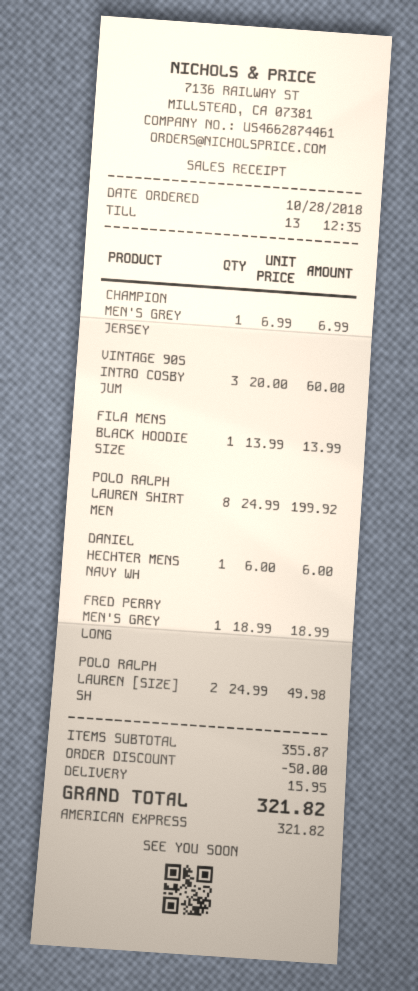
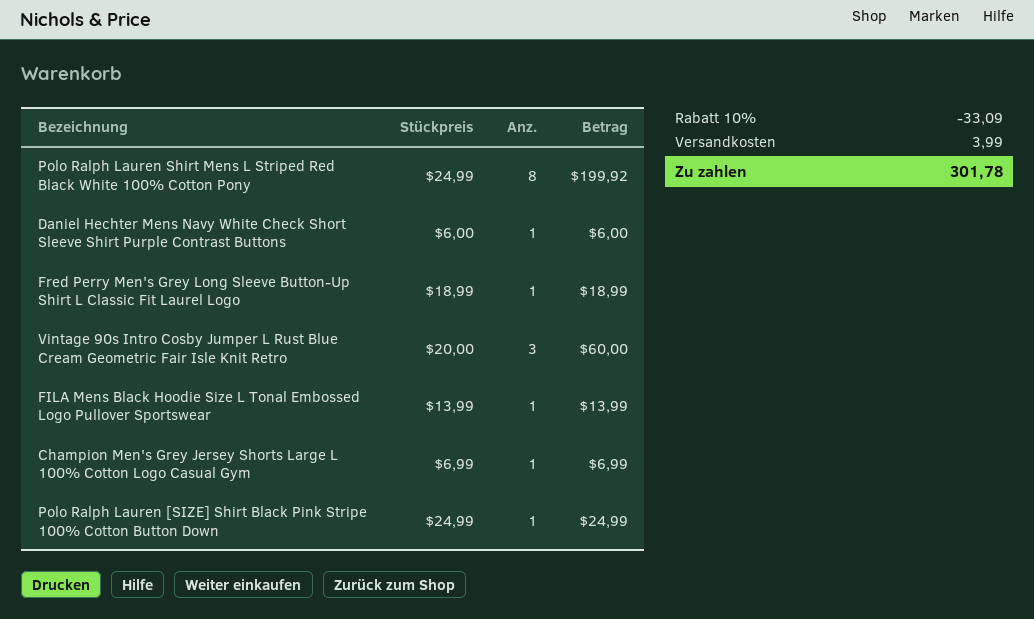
POLO RALPH LAUREN [SIZE] SH: 2 x 24.99 = 49.98 -> 1 x 24.99 = 24.99
discount: 50.00 -> 33.09
shipping: 15.95 -> 3.99
total: 321.82 -> 301.78

